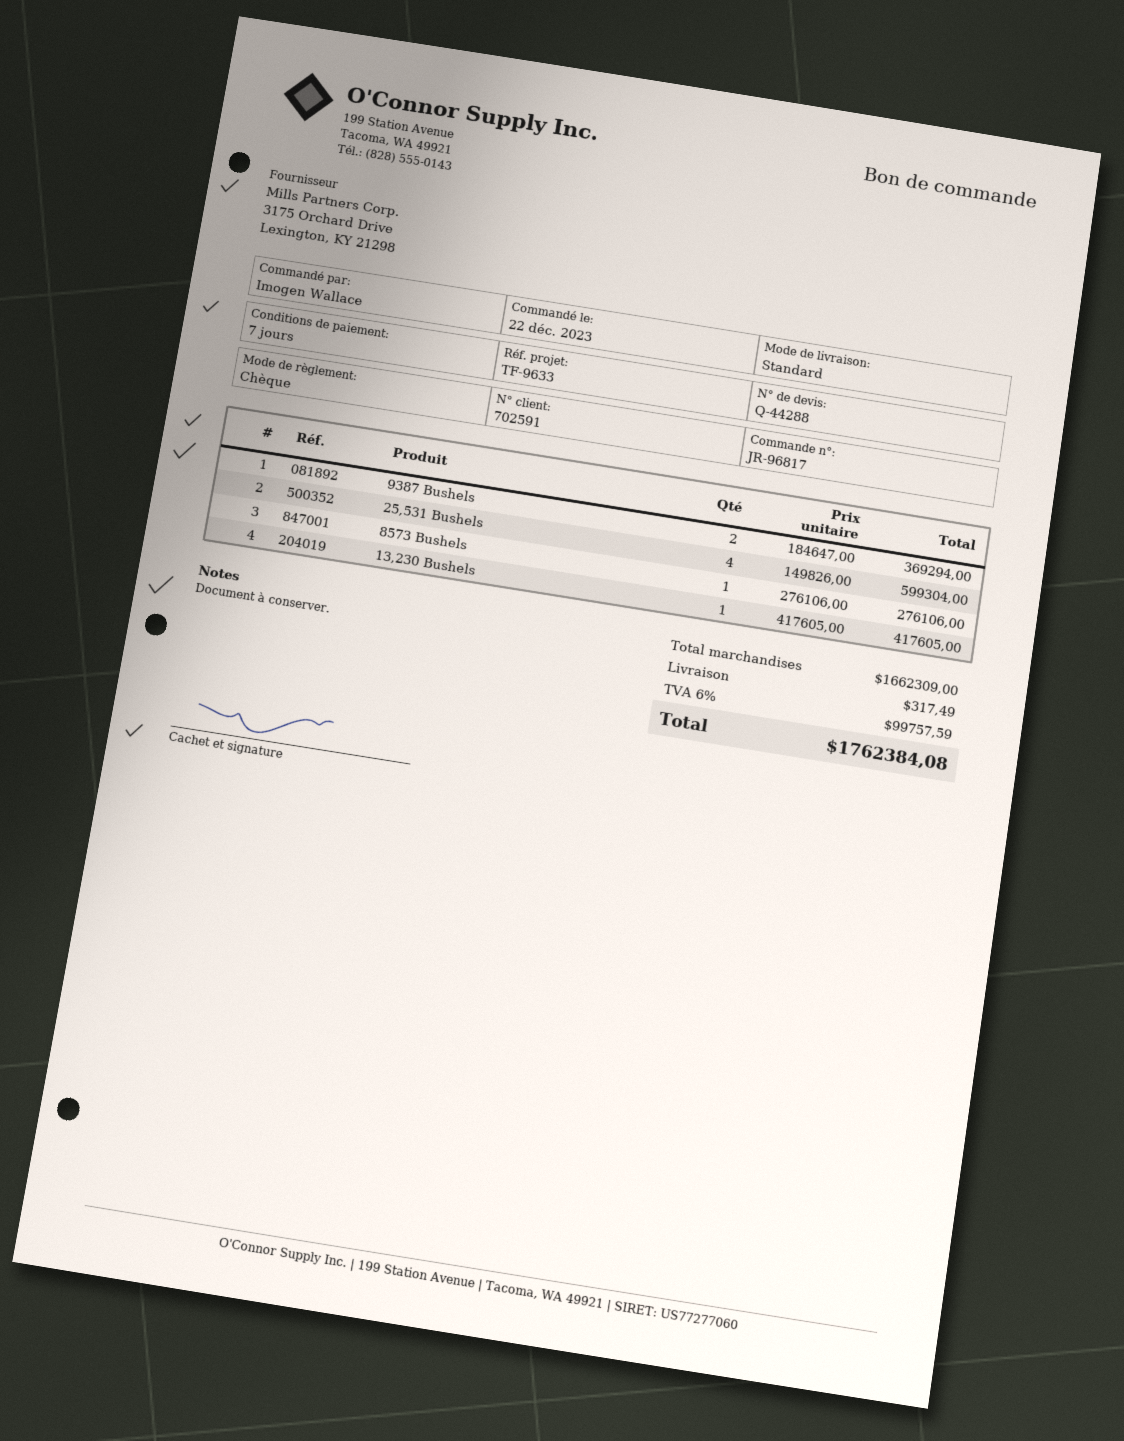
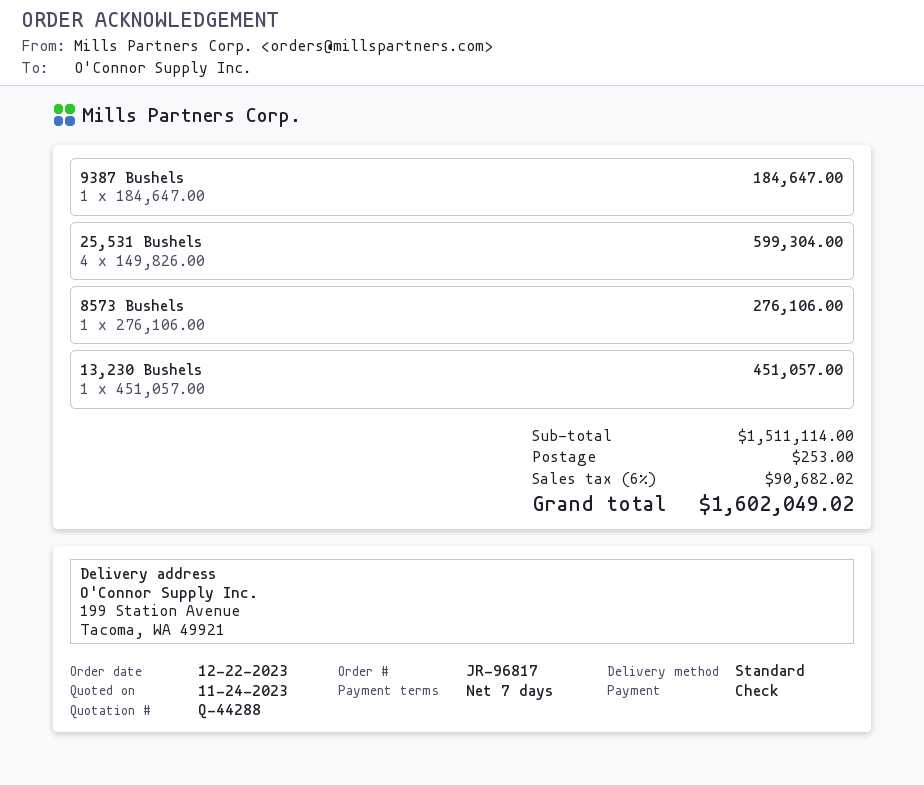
9387 Bushels: 2 x 184647.00 = 369294.00 -> 1 x 184647.00 = 184647.00
13,230 Bushels: 1 x 417605.00 = 417605.00 -> 1 x 451057.00 = 451057.00
subtotal: 1662309.00 -> 1511114.00
shipping: 317.49 -> 253.00
tax: 6% = 99757.59 -> 6% = 90682.02
total: 1762384.08 -> 1602049.02

